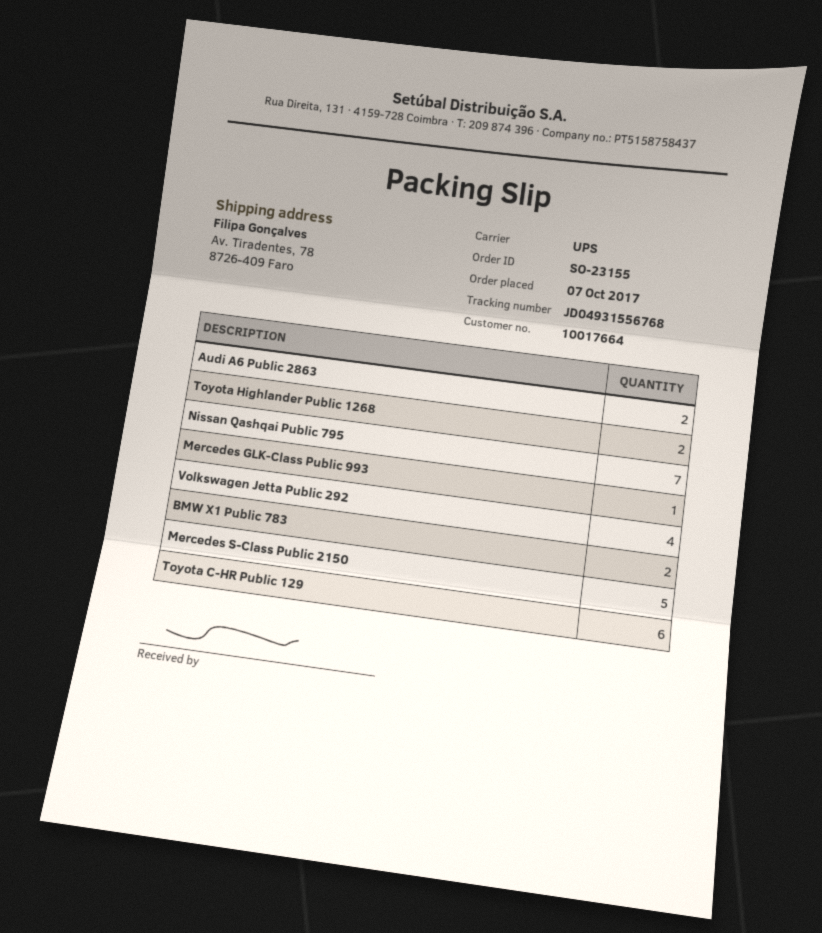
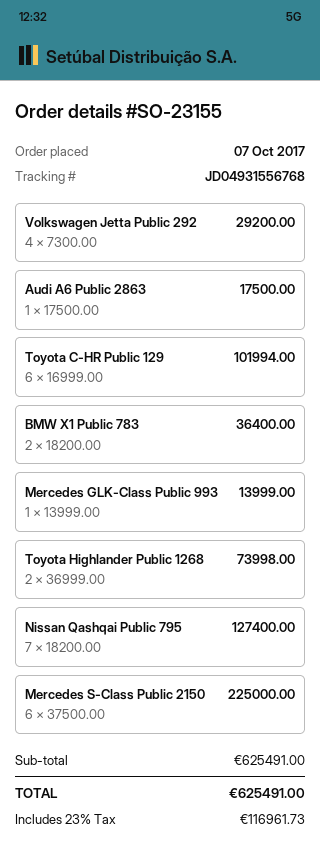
Audi A6 Public 2863: 2 -> 1
Mercedes S-Class Public 2150: 5 -> 6

